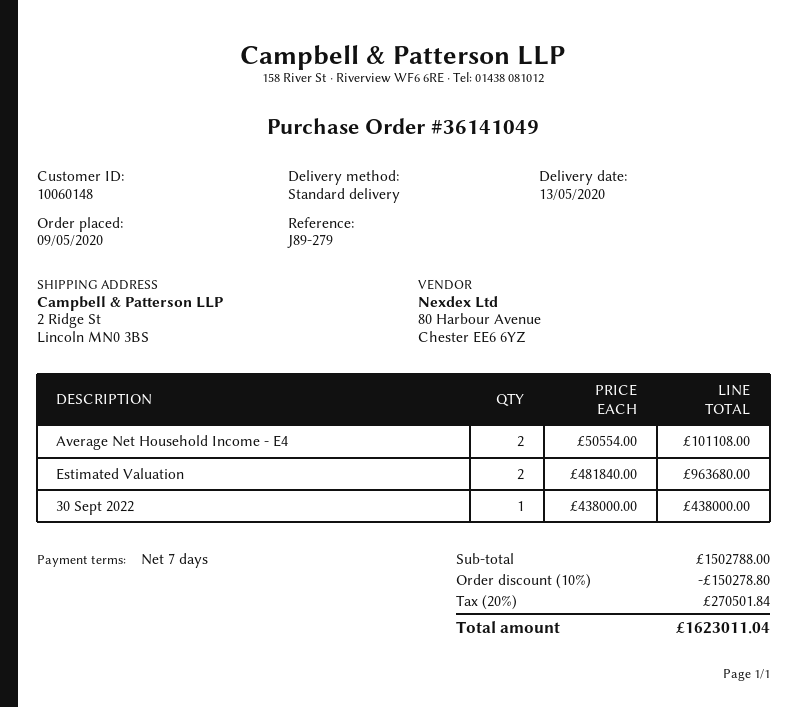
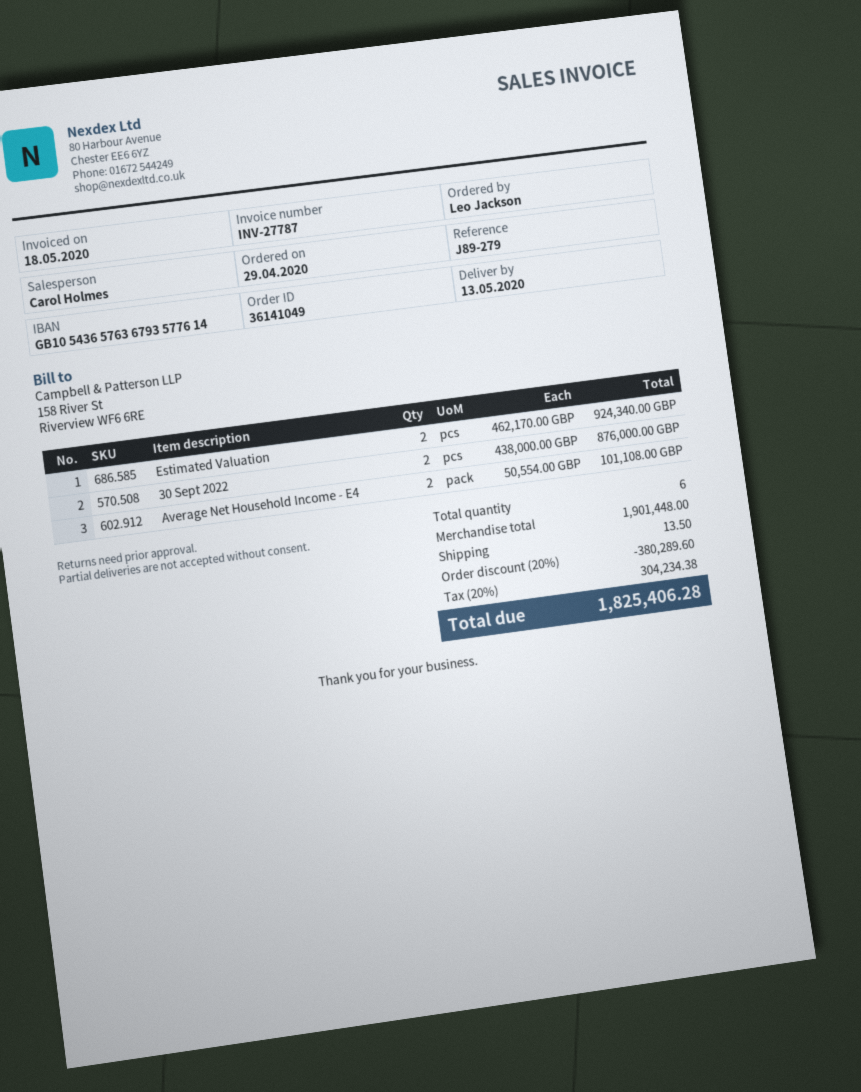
order date: 2020-05-09 -> 2020-04-29
Estimated Valuation: 2 x 481840.00 = 963680.00 -> 2 x 462170.00 = 924340.00
30 Sept 2022: 1 x 438000.00 = 438000.00 -> 2 x 438000.00 = 876000.00
subtotal: 1502788.00 -> 1901448.00
discount: 10% = 150278.80 -> 20% = 380289.60
shipping: none -> 13.50
tax: 20% = 270501.84 -> 20% = 304234.38
total: 1623011.04 -> 1825406.28

